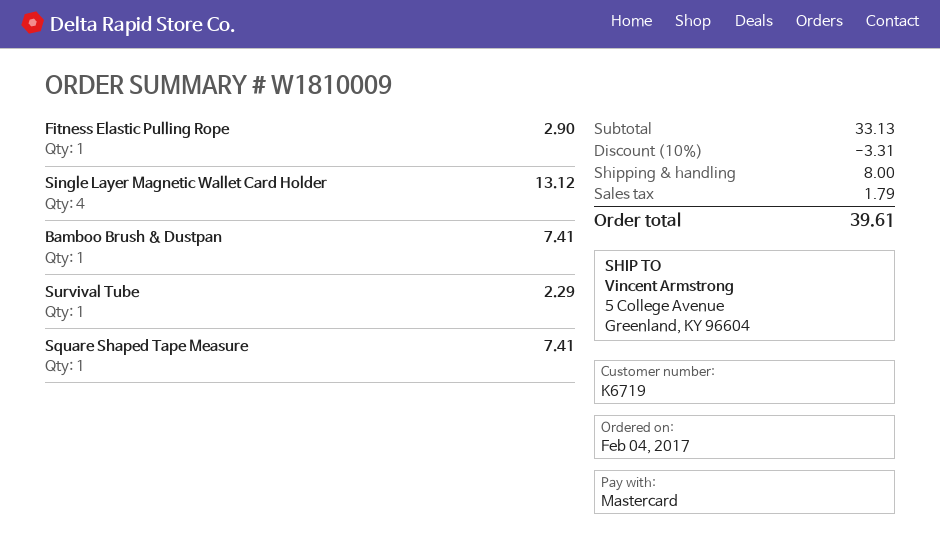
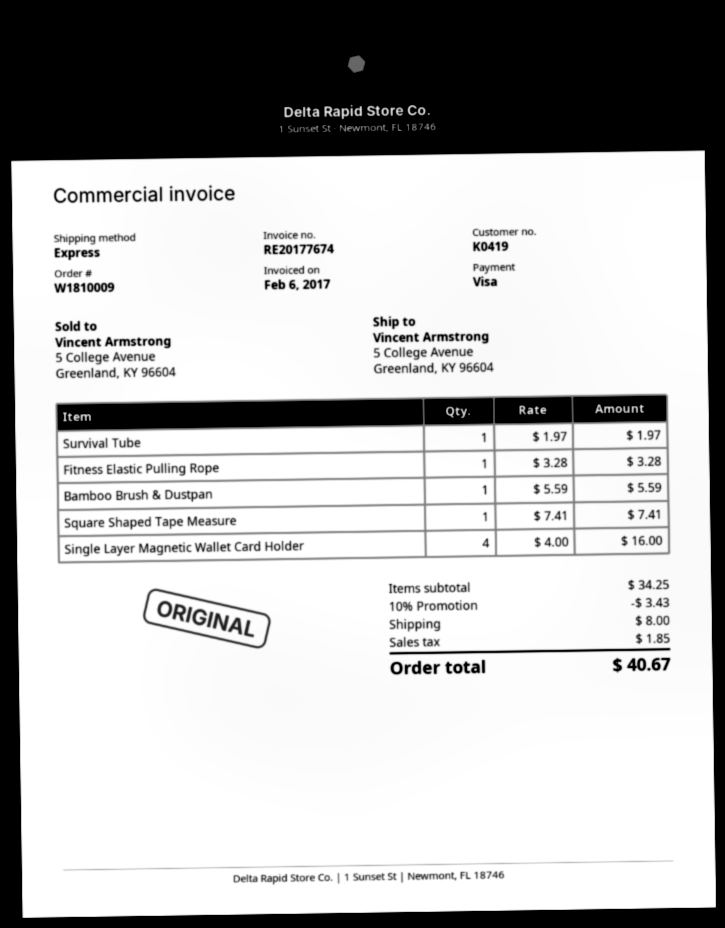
customer number: K6719 -> K0419
payment method: Mastercard -> Visa
Fitness Elastic Pulling Rope: 1 for 2.90 -> 1 for 3.28
Single Layer Magnetic Wallet Card Holder: 4 for 13.12 -> 4 for 16.00
Bamboo Brush & Dustpan: 1 for 7.41 -> 1 for 5.59
Survival Tube: 1 for 2.29 -> 1 for 1.97
subtotal: 33.13 -> 34.25
discount: 10% = 3.31 -> 10% = 3.43
tax: 1.79 -> 1.85
total: 39.61 -> 40.67

